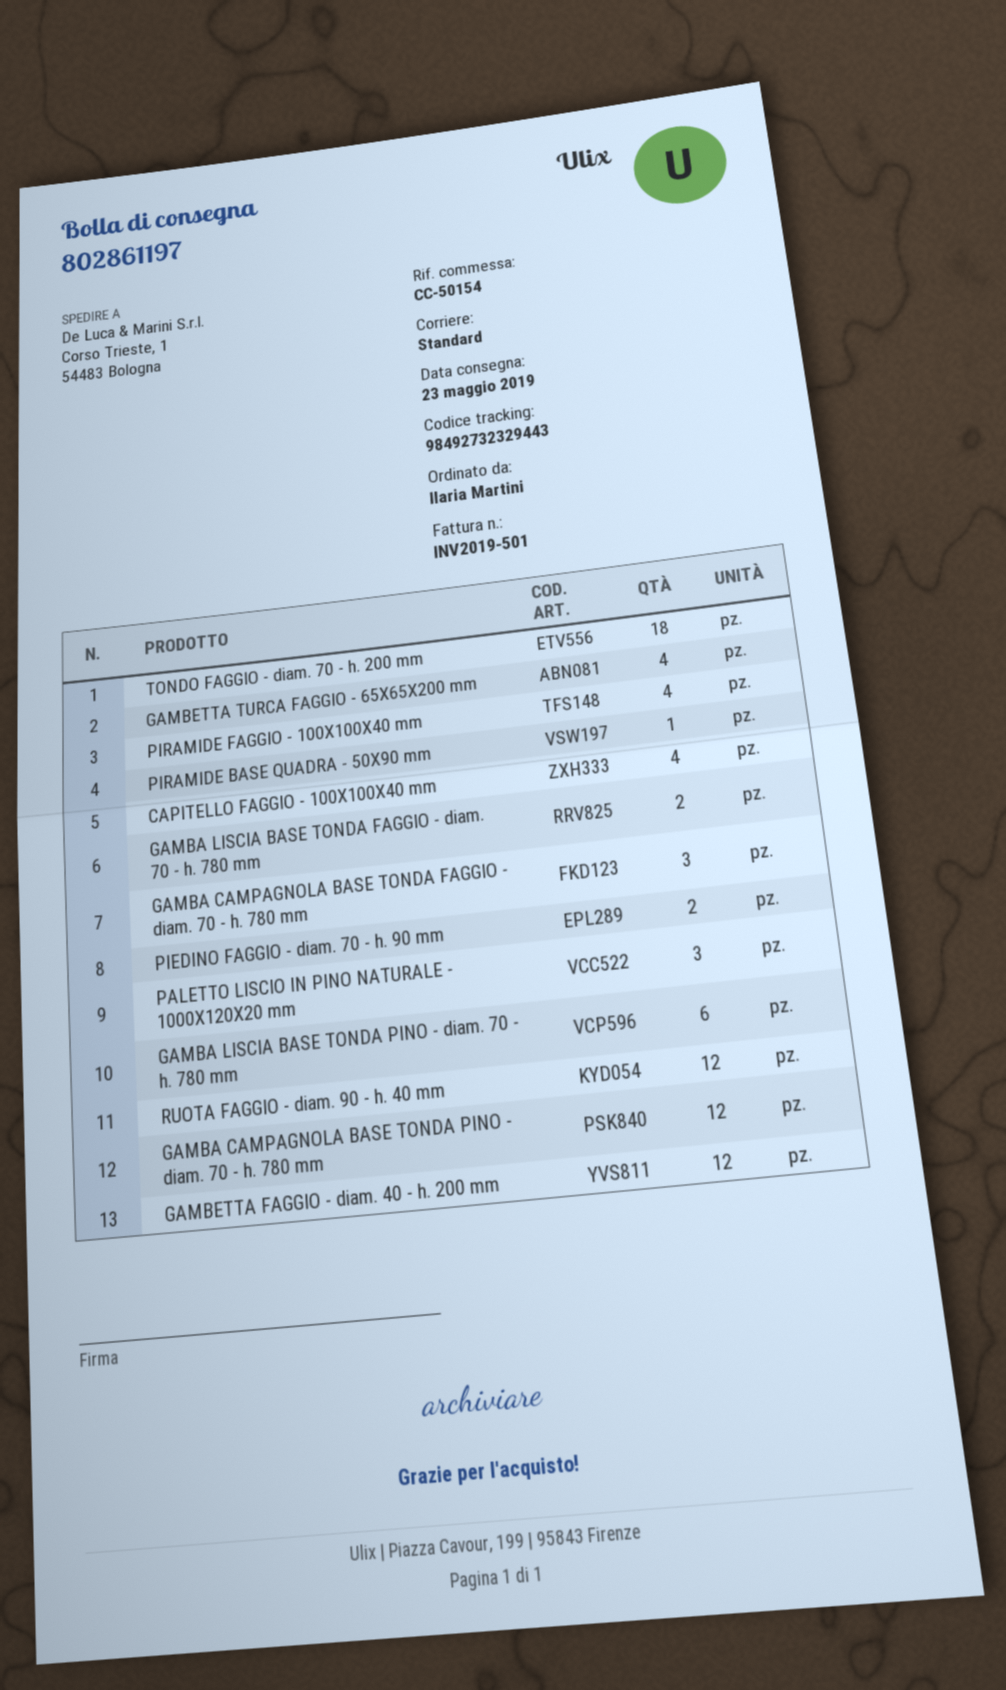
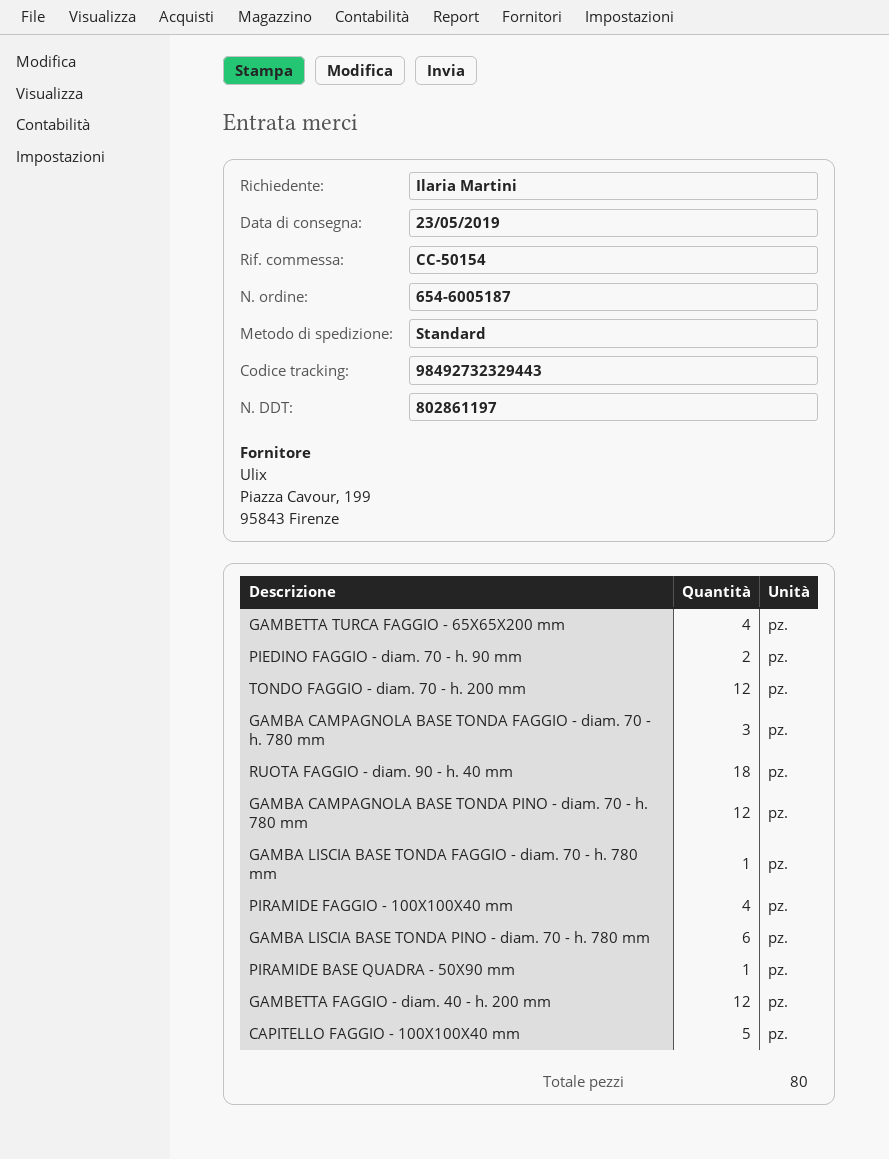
TONDO FAGGIO - diam. 70 - h. 200 mm: 18 -> 12
CAPITELLO FAGGIO - 100X100X40 mm: 4 -> 5
GAMBA LISCIA BASE TONDA FAGGIO - diam. 70 - h. 780 mm: 2 -> 1
PALETTO LISCIO IN PINO NATURALE - 1000X120X20 mm: 3 -> none
RUOTA FAGGIO - diam. 90 - h. 40 mm: 12 -> 18

